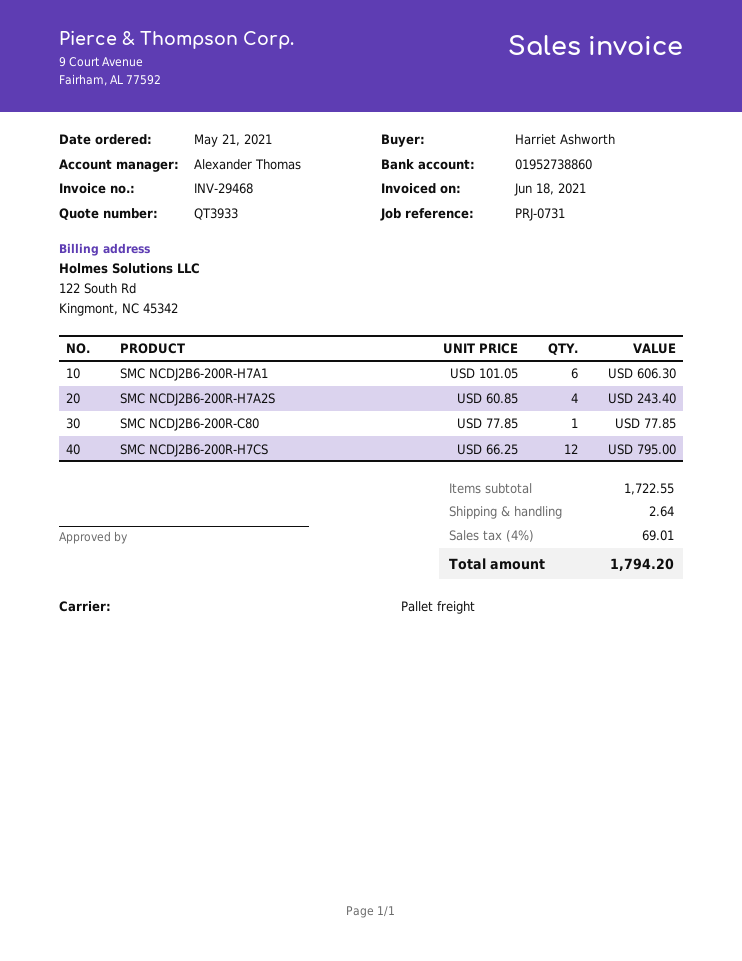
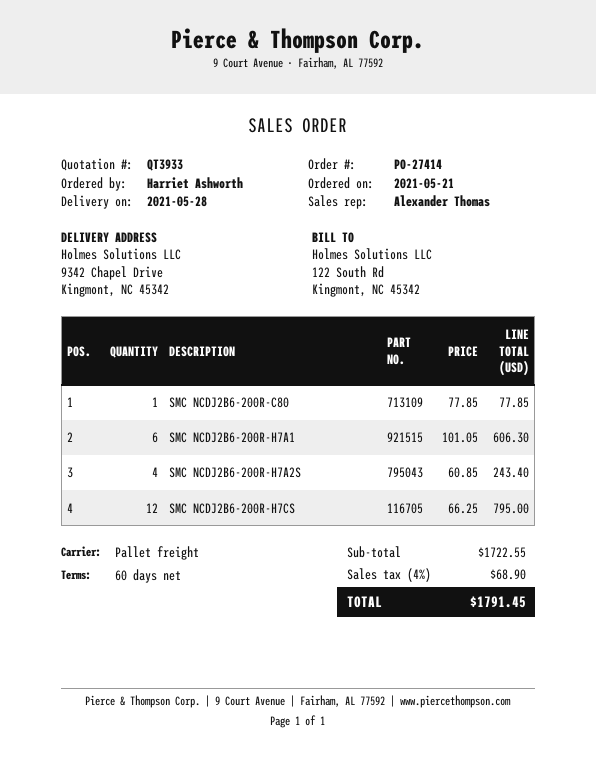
shipping: 2.64 -> none
tax: 4% = 69.01 -> 4% = 68.90
total: 1794.20 -> 1791.45

